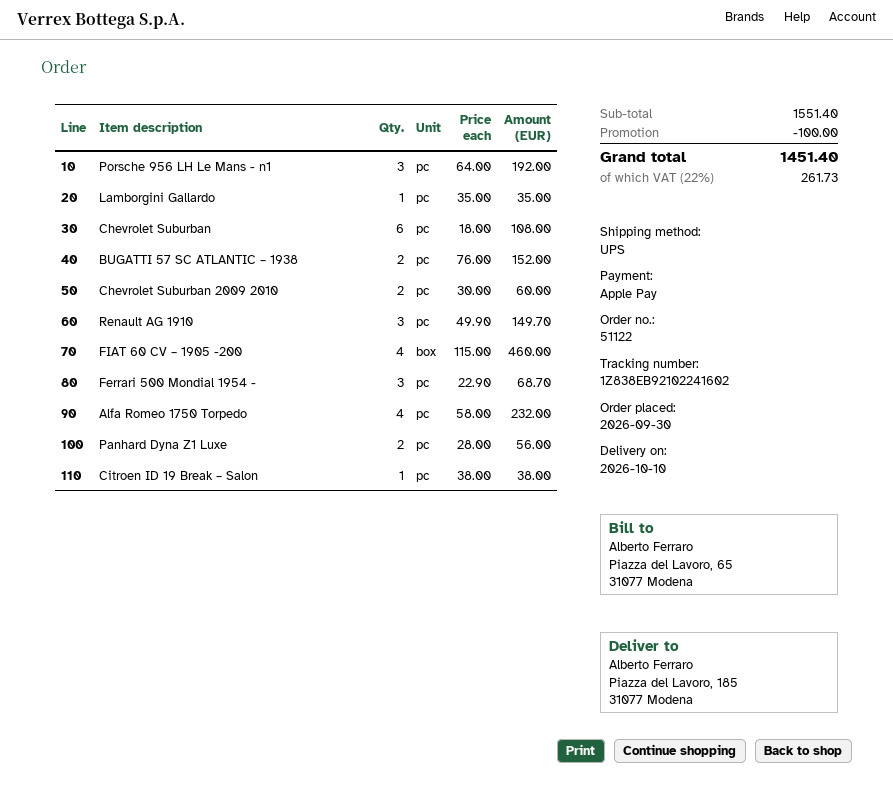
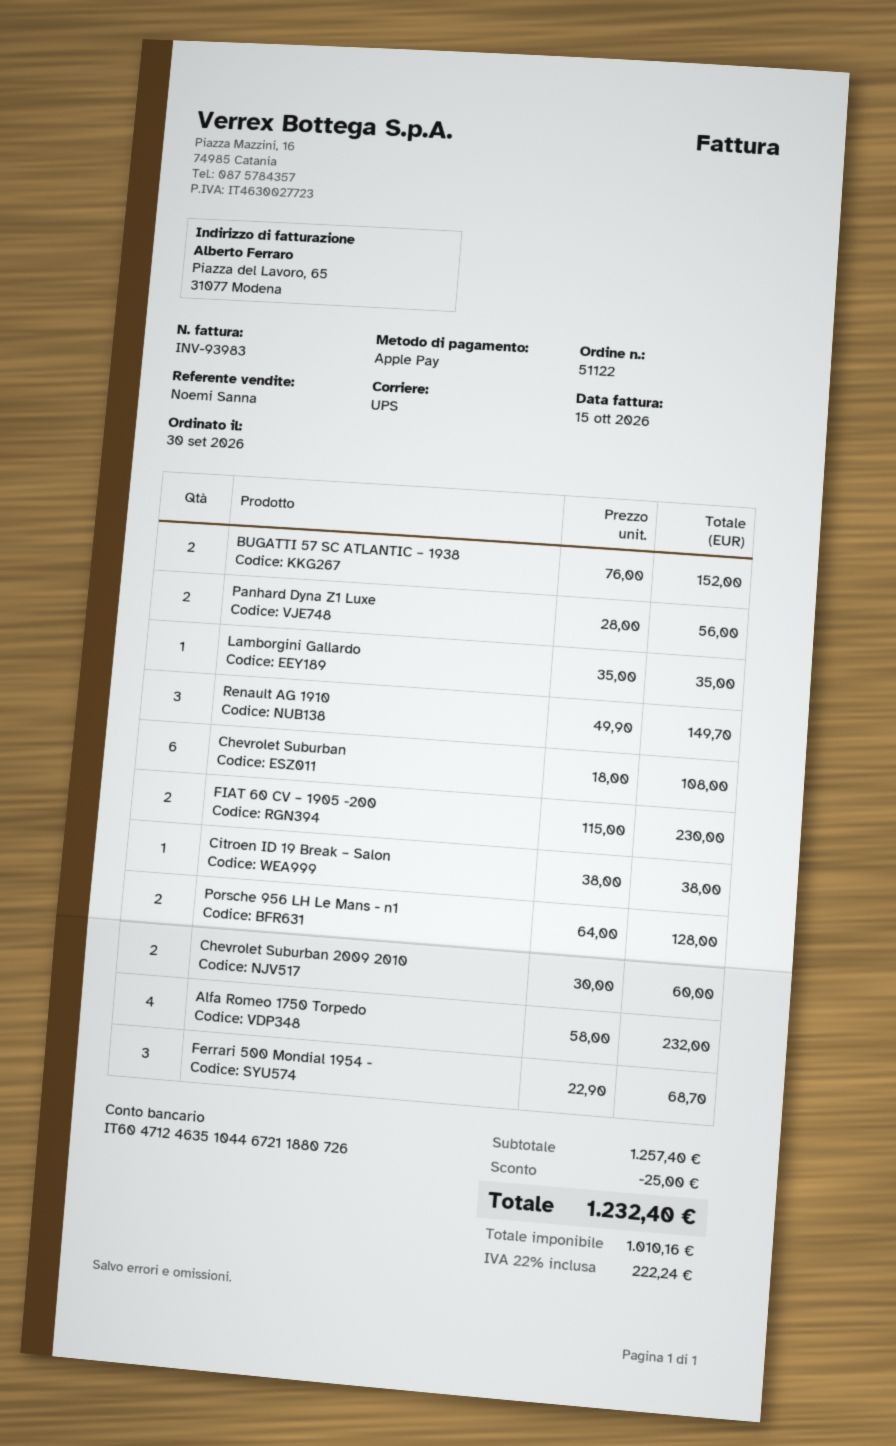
Porsche 956 LH Le Mans - n1: 3 x 64.00 = 192.00 -> 2 x 64.00 = 128.00
FIAT 60 CV – 1905 -200: 4 x 115.00 = 460.00 -> 2 x 115.00 = 230.00
subtotal: 1551.40 -> 1257.40
discount: 100.00 -> 25.00
tax: 22% = 261.73 -> 22% = 222.24
total: 1451.40 -> 1232.40

